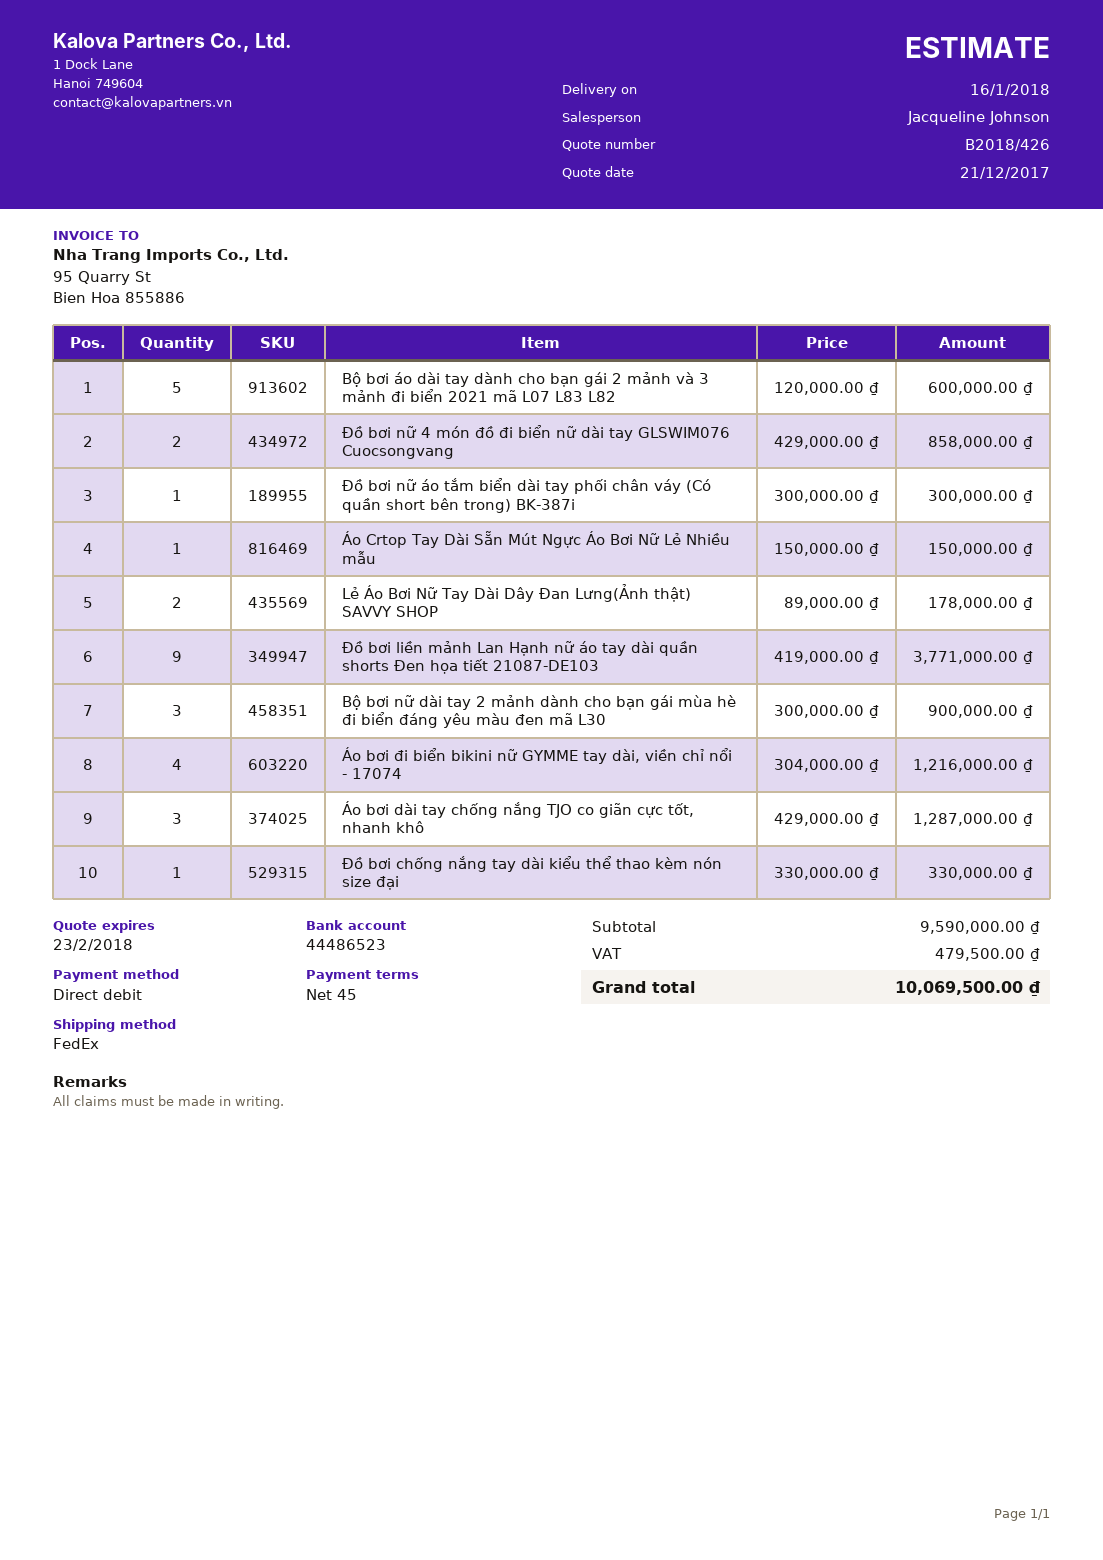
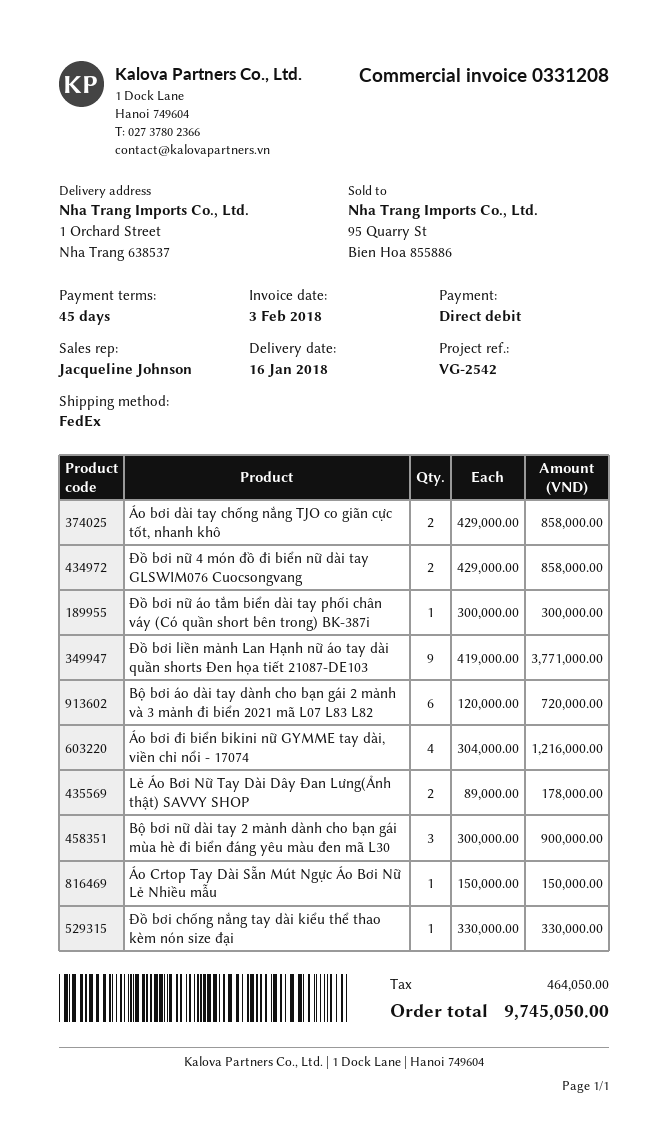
Bộ bơi áo dài tay dành cho bạn gái 2 mảnh và 3 mảnh đi biển 2021 mã L07 L83 L82: 5 x 120000.00 = 600000.00 -> 6 x 120000.00 = 720000.00
Áo bơi dài tay chống nắng TJO co giãn cực tốt, nhanh khô: 3 x 429000.00 = 1287000.00 -> 2 x 429000.00 = 858000.00
tax: 479500.00 -> 464050.00
total: 10069500.00 -> 9745050.00

